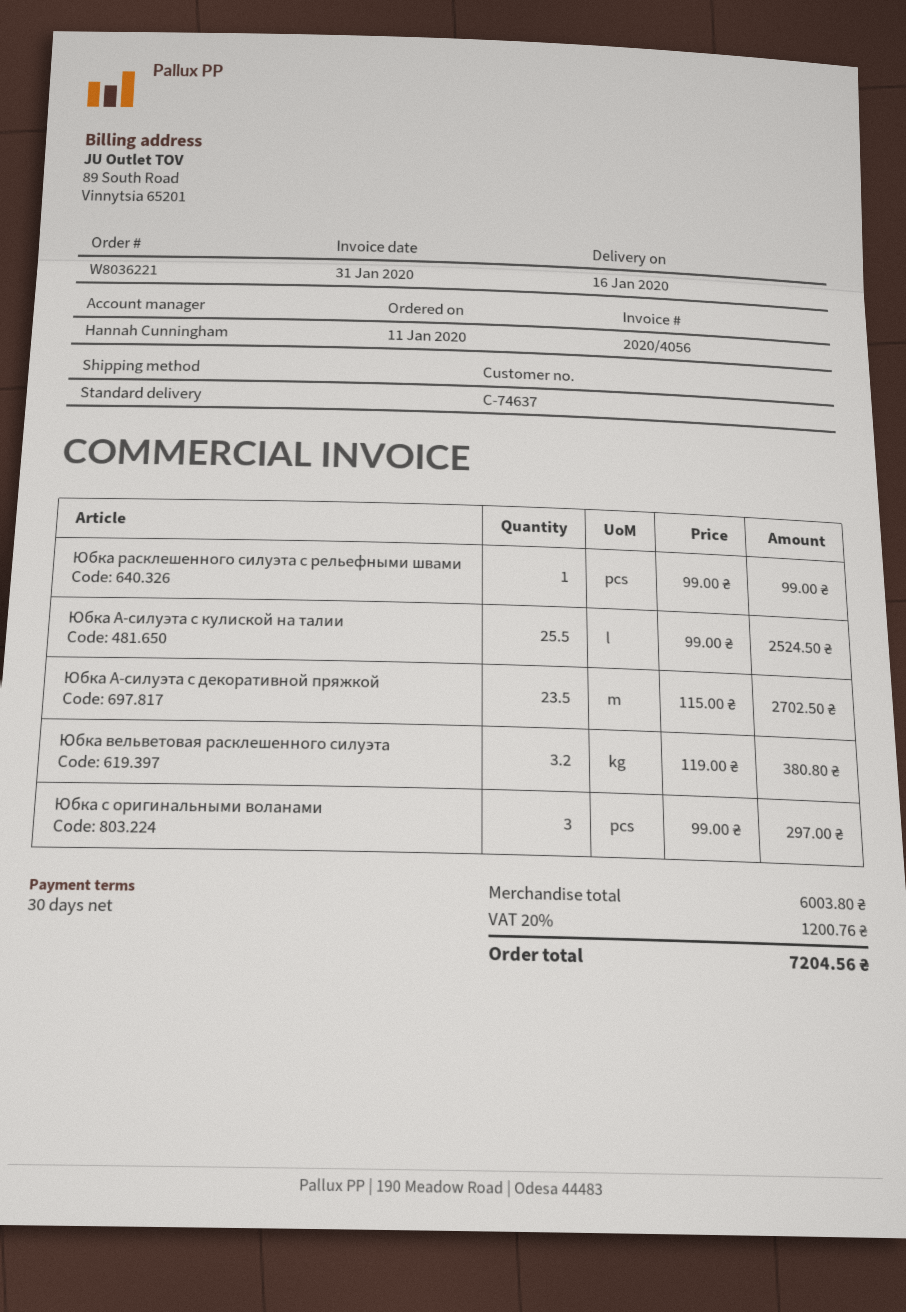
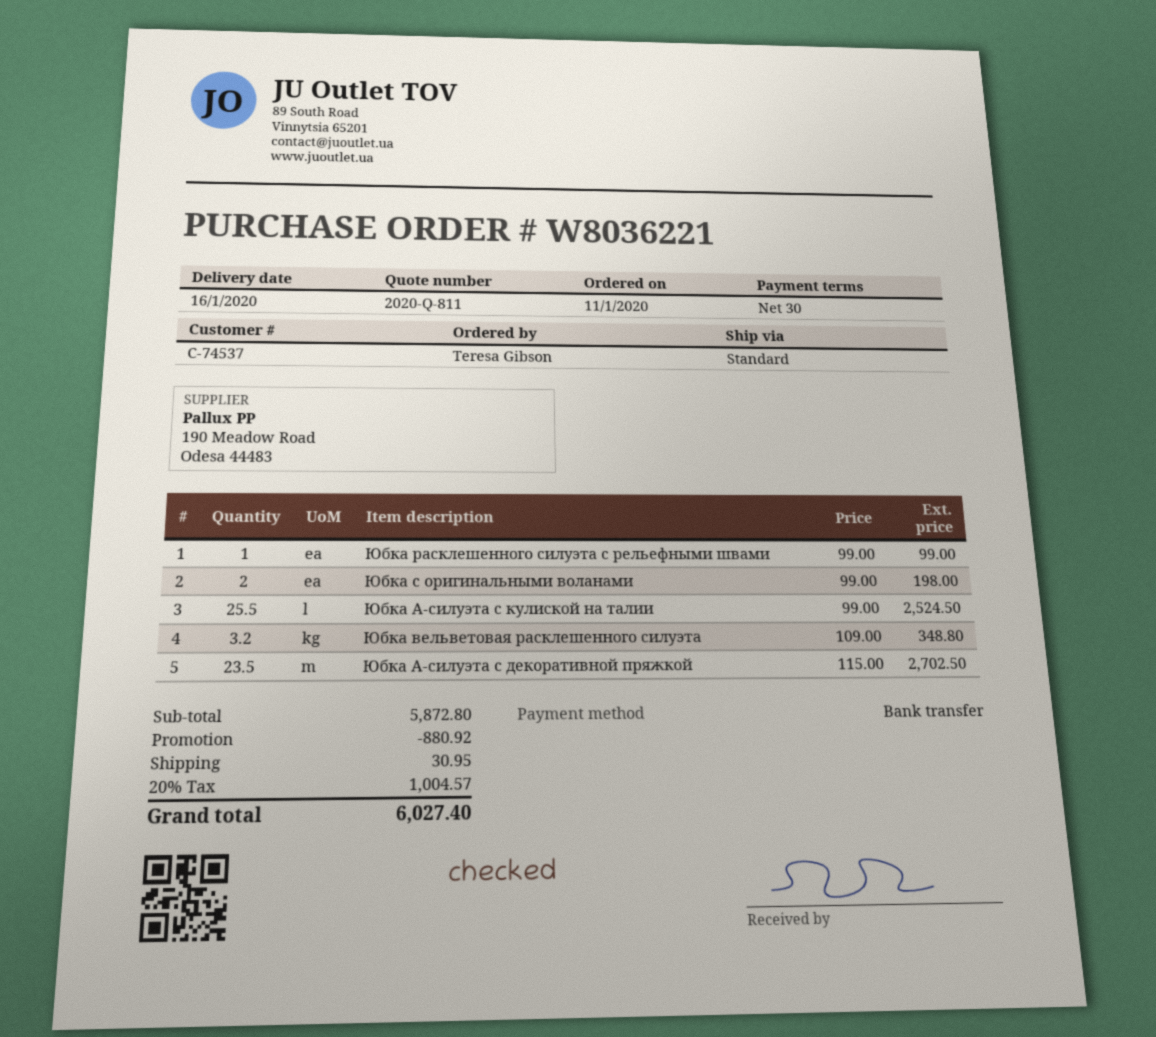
customer number: C-74637 -> C-74537
Юбка вельветовая расклешенного силуэта: 3.2 x 119.00 = 380.80 -> 3.2 x 109.00 = 348.80
Юбка с оригинальными воланами: 3 x 99.00 = 297.00 -> 2 x 99.00 = 198.00
subtotal: 6003.80 -> 5872.80
discount: none -> 880.92
shipping: none -> 30.95
tax: 20% = 1200.76 -> 20% = 1004.57
total: 7204.56 -> 6027.40

